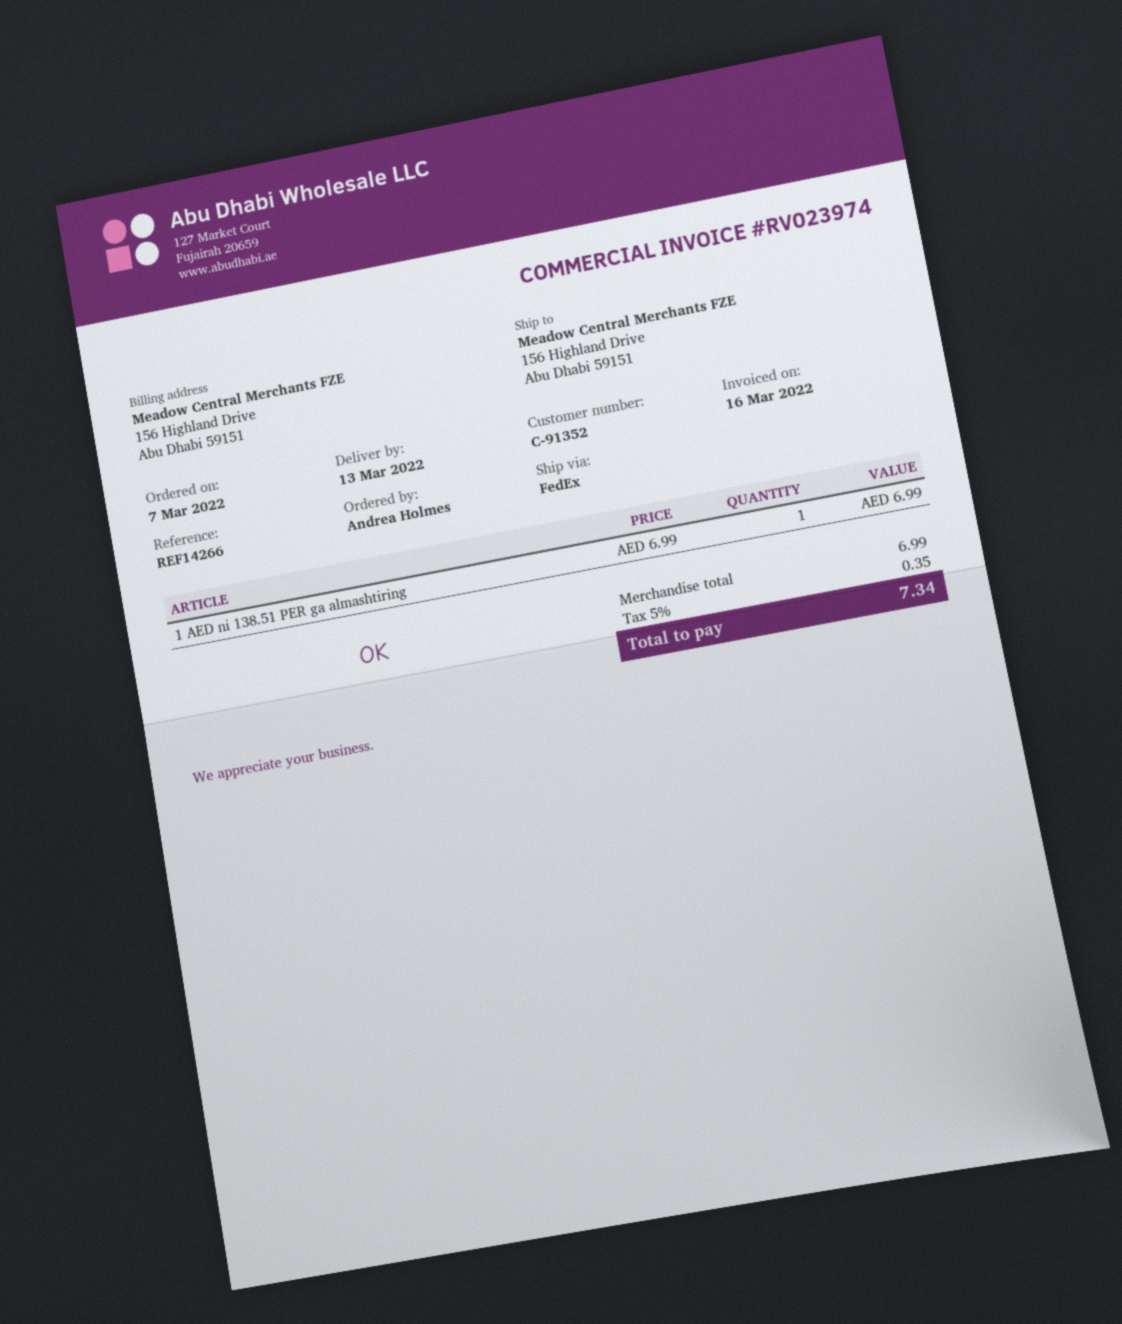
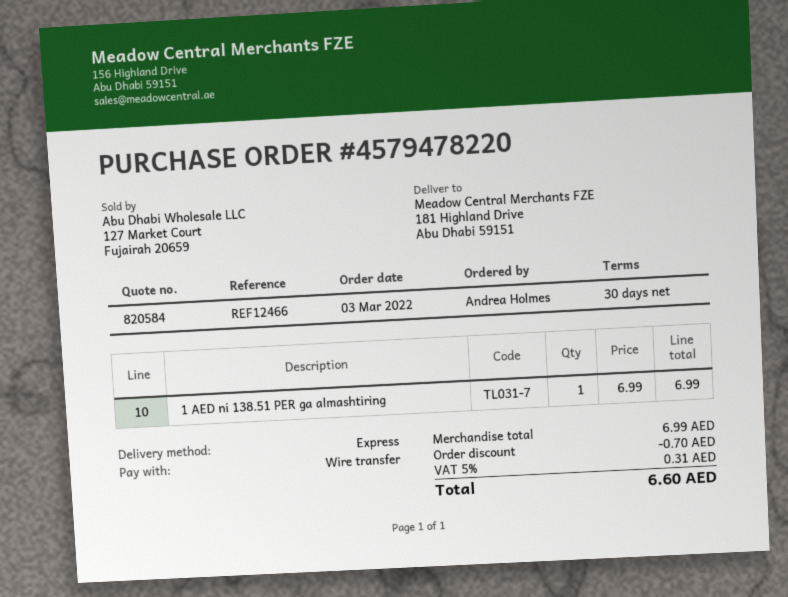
order date: 2022-03-07 -> 2022-03-03
reference: REF14266 -> REF12466
shipping method: FedEx -> express
ship to: 156 Highland Drive, Abu Dhabi 59151 -> 181 Highland Drive, Abu Dhabi 59151
discount: none -> 0.70
tax: 5% = 0.35 -> 5% = 0.31
total: 7.34 -> 6.60

